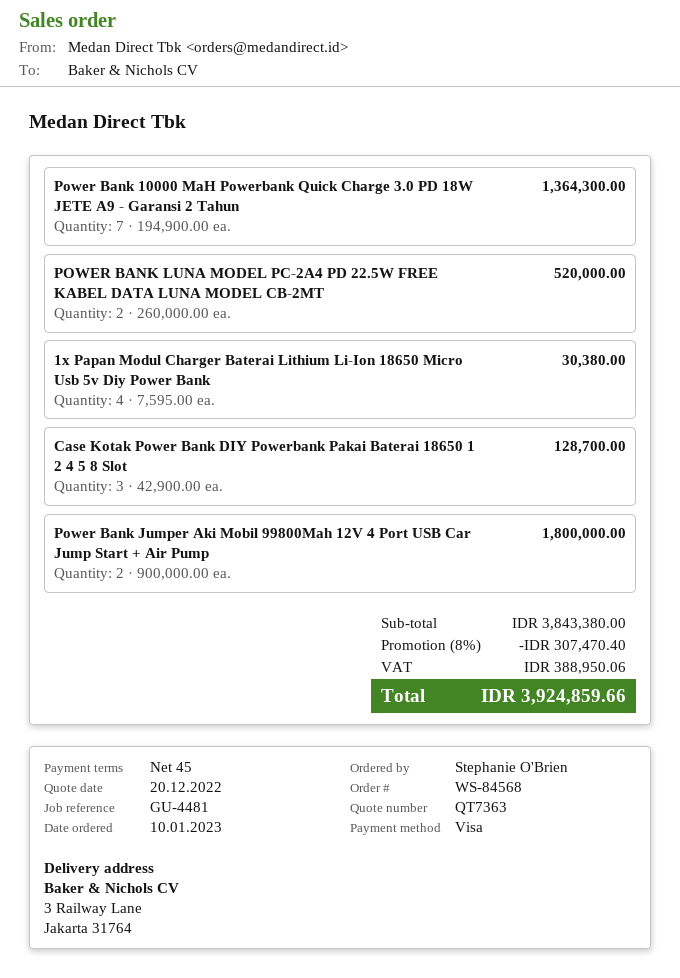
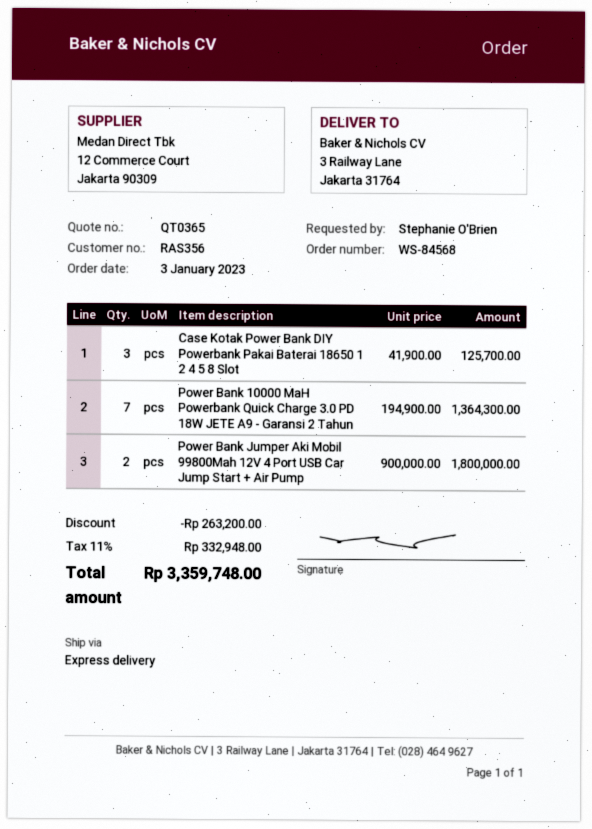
quote number: QT7363 -> QT0365
order date: 2023-01-10 -> 2023-01-03
POWER BANK LUNA MODEL PC-2A4 PD 22.5W FREE KABEL DATA LUNA MODEL CB-2MT: 2 x 260000.00 = 520000.00 -> none
1x Papan Modul Charger Baterai Lithium Li-Ion 18650 Micro Usb 5v Diy Power Bank: 4 x 7595.00 = 30380.00 -> none
Case Kotak Power Bank DIY Powerbank Pakai Baterai 18650 1 2 4 5 8 Slot: 3 x 42900.00 = 128700.00 -> 3 x 41900.00 = 125700.00
discount: 307470.40 -> 263200.00
tax: 388950.06 -> 332948.00
total: 3924859.66 -> 3359748.00

